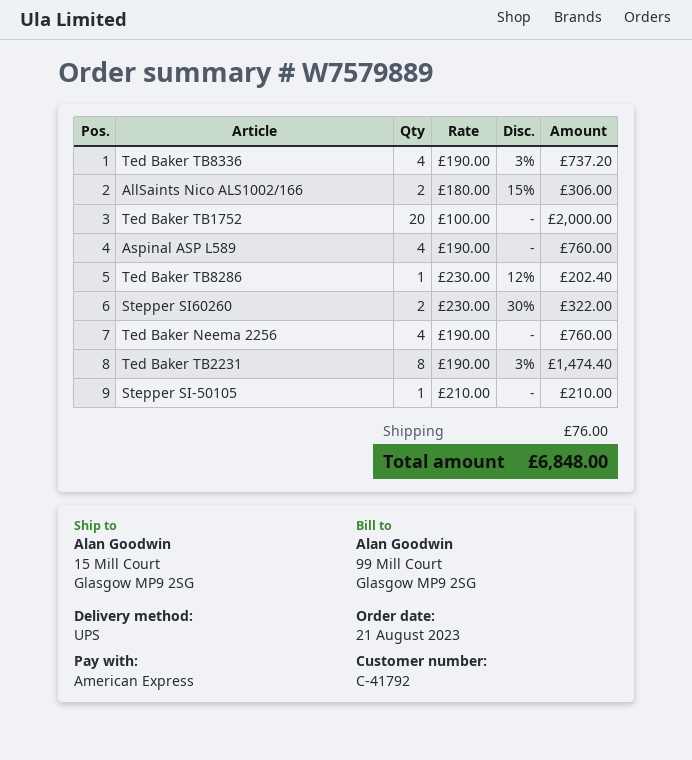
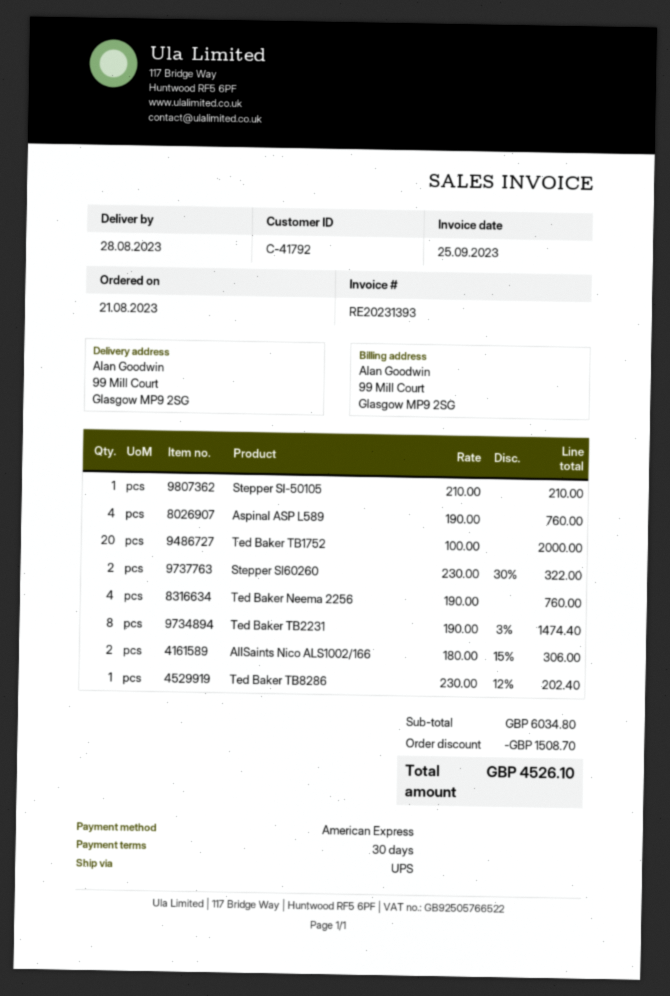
ship to: 15 Mill Court, Glasgow MP9 2SG -> 99 Mill Court, Glasgow MP9 2SG
Ted Baker TB8336: 4 x 190.00 - 3% = 737.20 -> none
discount: none -> 1508.70
shipping: 76.00 -> none
total: 6848.00 -> 4526.10

